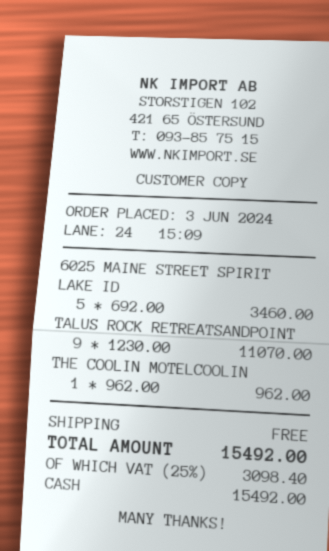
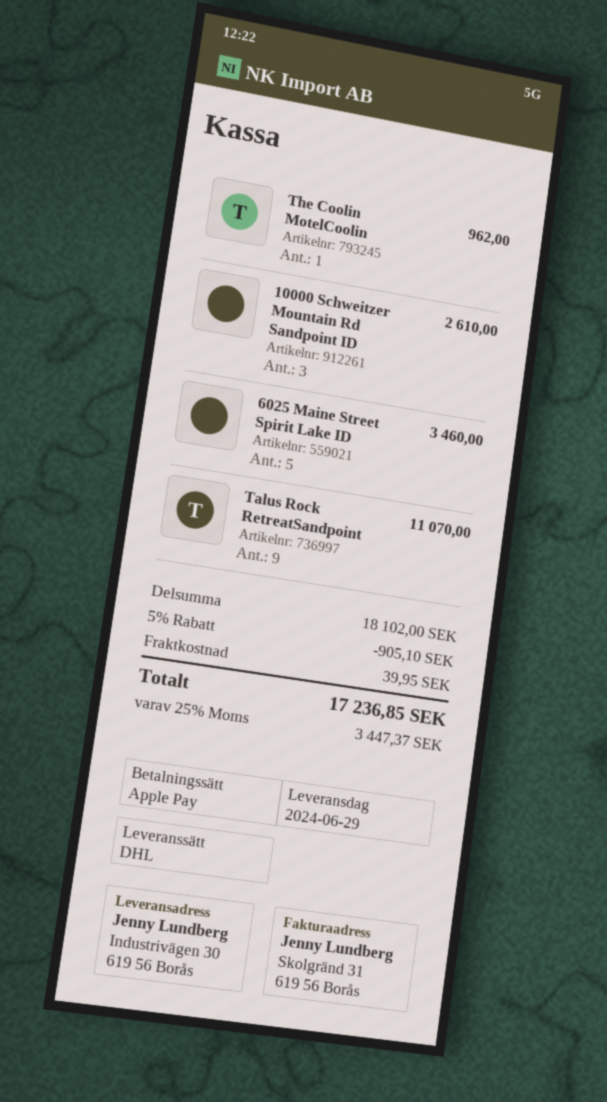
payment method: cash -> Apple Pay
10000 Schweitzer Mountain Rd Sandpoint ID: none -> 3 for 2610.00
discount: none -> 5% = 905.10
shipping: 0.00 -> 39.95
tax: 25% = 3098.40 -> 25% = 3447.37
total: 15492.00 -> 17236.85

